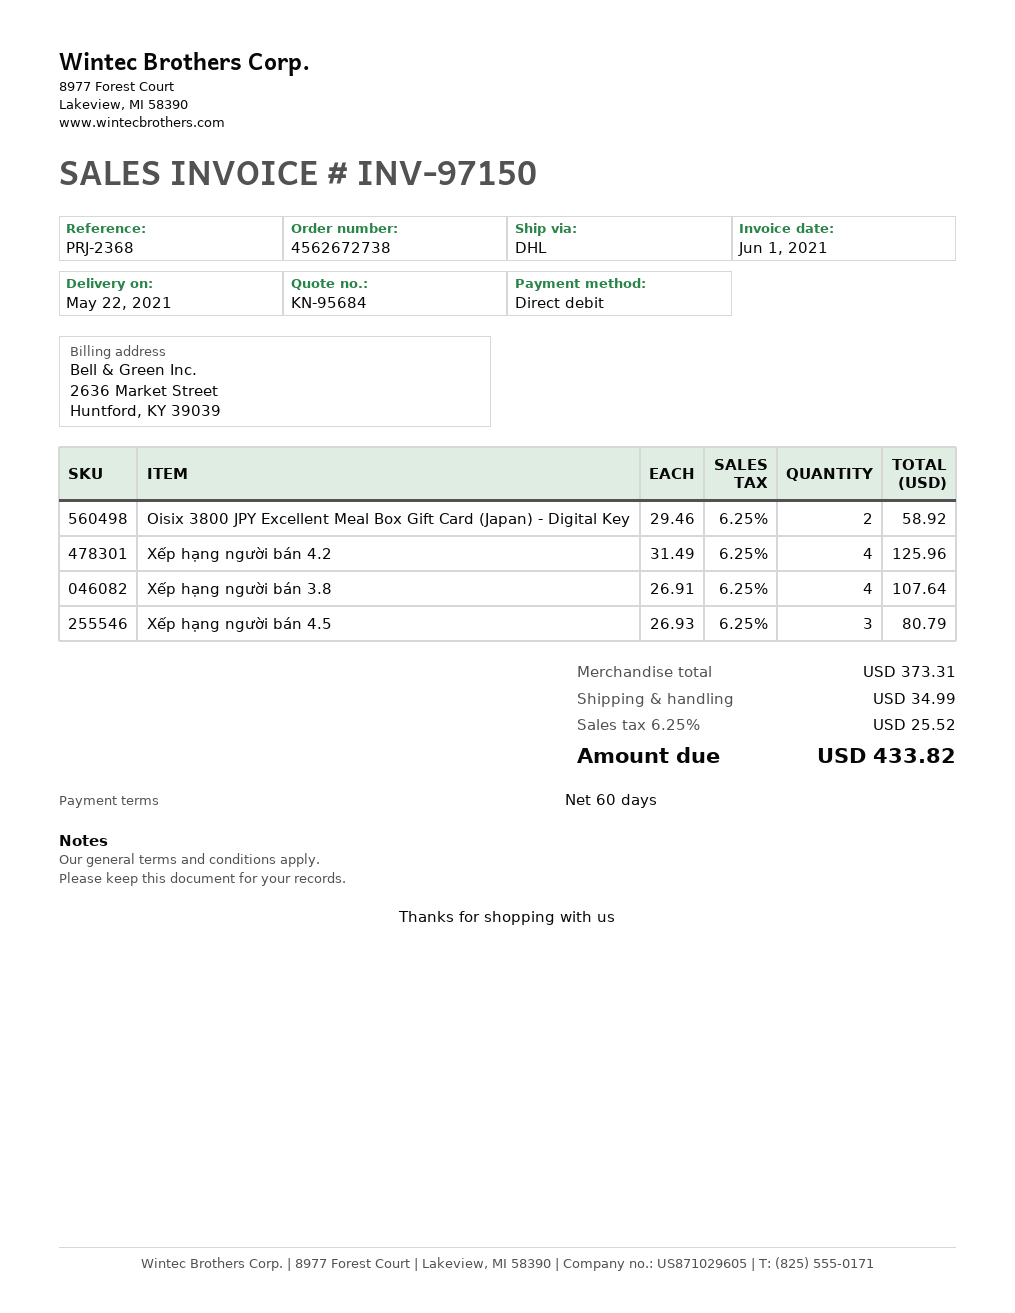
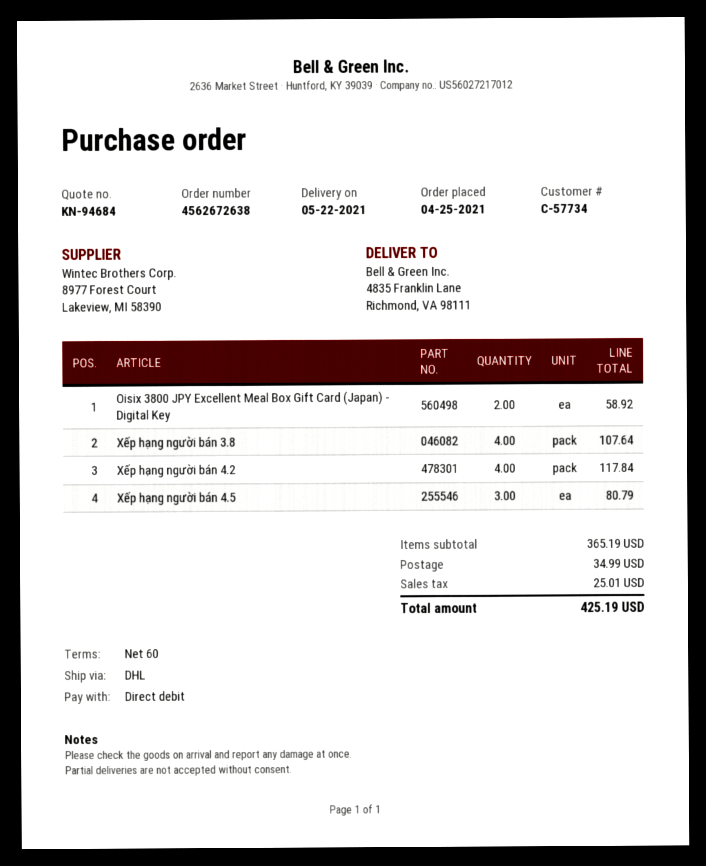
quote number: KN-95684 -> KN-94684
order number: 4562672738 -> 4562672638
Xếp hạng người bán 4.2: 4 for 125.96 -> 4 for 117.84
subtotal: 373.31 -> 365.19
tax: 25.52 -> 25.01
total: 433.82 -> 425.19

